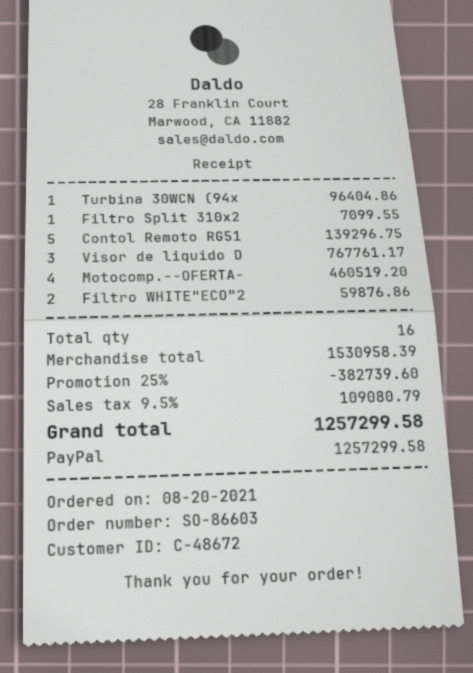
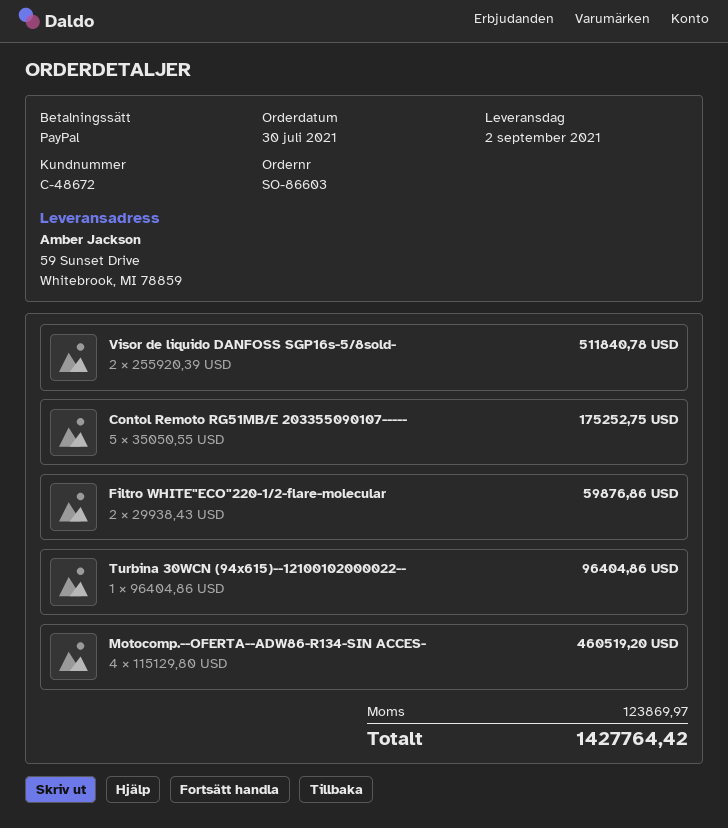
order date: 2021-08-20 -> 2021-07-30
Filtro Split 310x2: 1 for 7099.55 -> none
Contol Remoto RG51: 5 for 139296.75 -> 5 for 175252.75
Visor de liquido D: 3 for 767761.17 -> 2 for 511840.78
discount: 25% = 382739.60 -> none
tax: 109080.79 -> 123869.97
total: 1257299.58 -> 1427764.42

